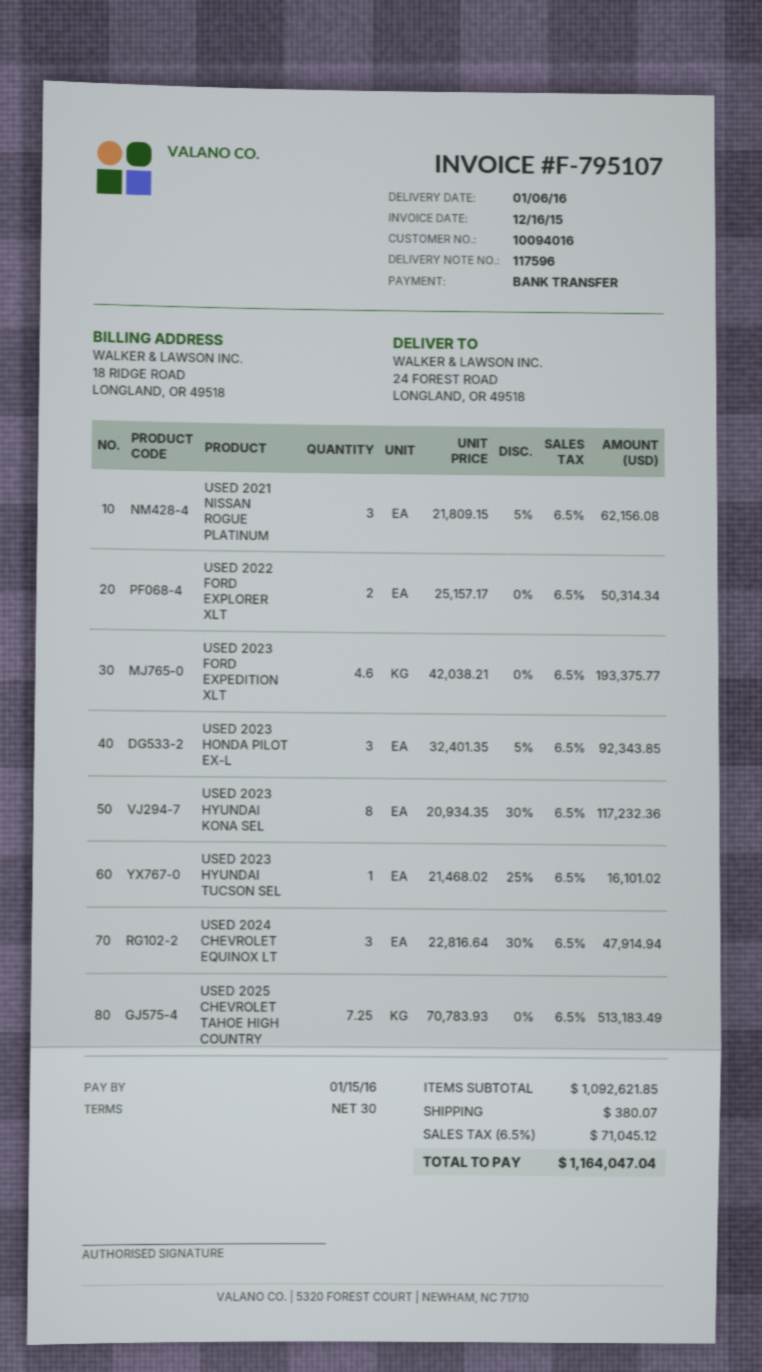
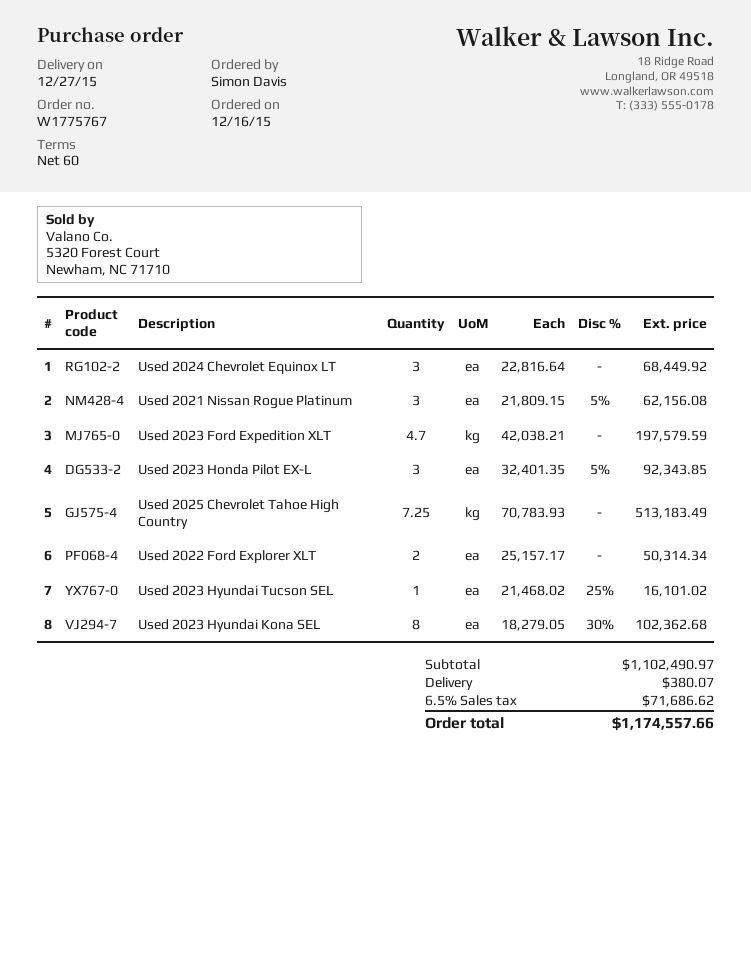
delivery date: 2016-01-06 -> 2015-12-27
payment terms: 30 days -> 60 days
USED 2023 FORD EXPEDITION XLT: 4.6 x 42038.21 = 193375.77 -> 4.7 x 42038.21 = 197579.59
USED 2023 HYUNDAI KONA SEL: 8 x 20934.35 - 30% = 117232.36 -> 8 x 18279.05 - 30% = 102362.68
USED 2024 CHEVROLET EQUINOX LT: 3 x 22816.64 - 30% = 47914.94 -> 3 x 22816.64 = 68449.92
subtotal: 1092621.85 -> 1102490.97
tax: 6.5% = 71045.12 -> 6.5% = 71686.62
total: 1164047.04 -> 1174557.66

